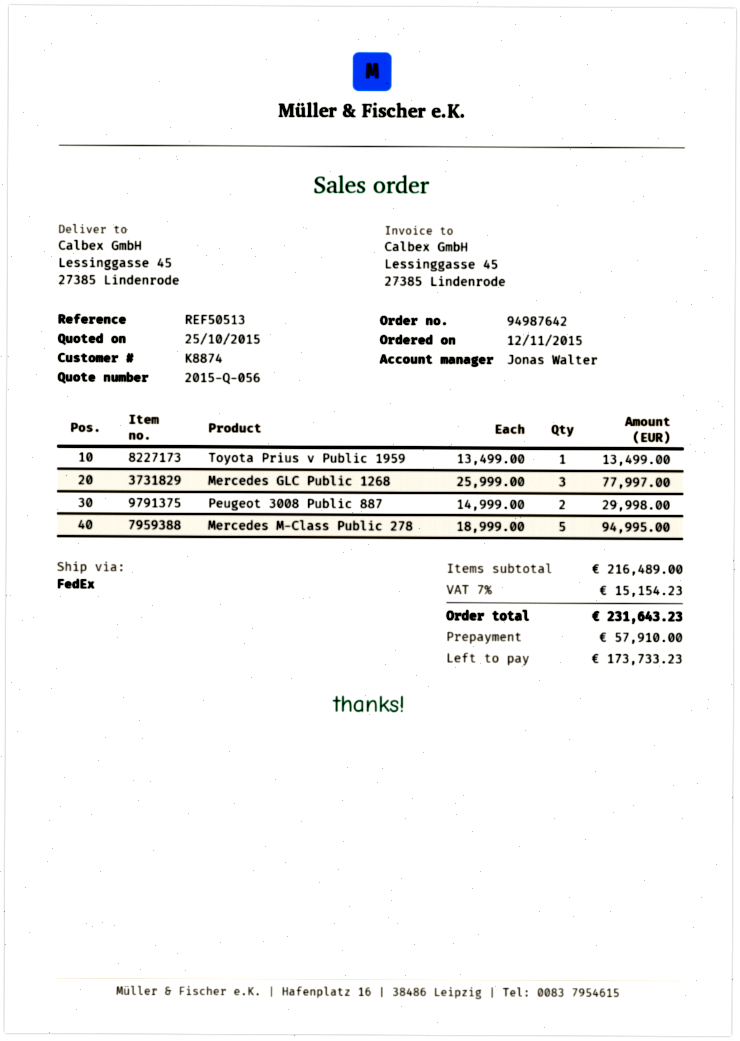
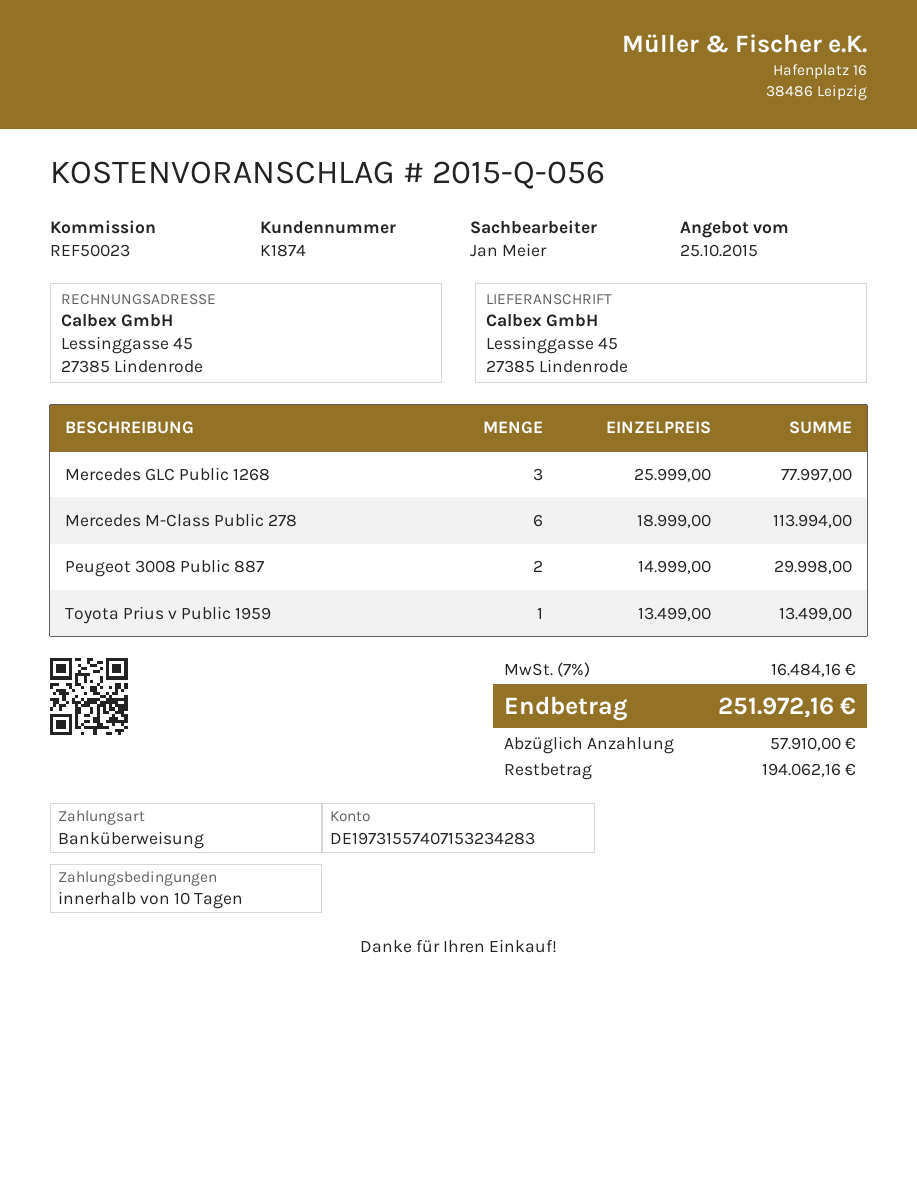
customer number: K8874 -> K1874
reference: REF50513 -> REF50023
sales rep: Jonas Walter -> Jan Meier
Mercedes M-Class Public 278: 5 x 18999.00 = 94995.00 -> 6 x 18999.00 = 113994.00
tax: 7% = 15154.23 -> 7% = 16484.16
total: 231643.23 -> 251972.16
balance: 173733.23 -> 194062.16

